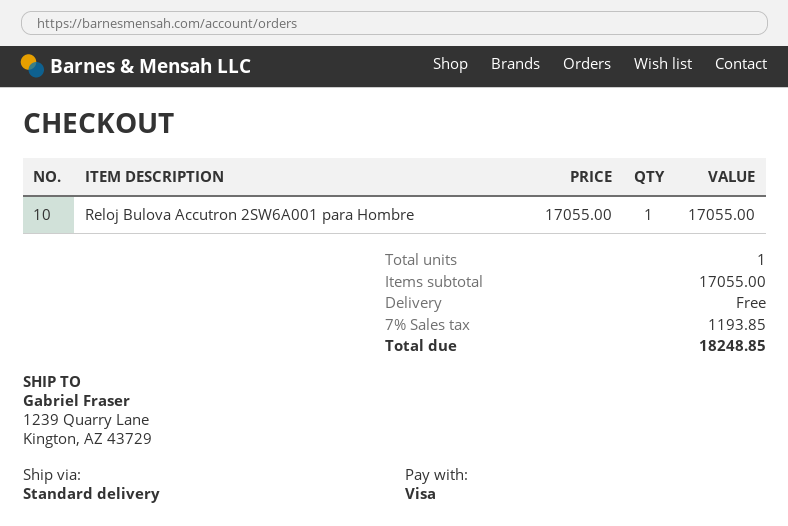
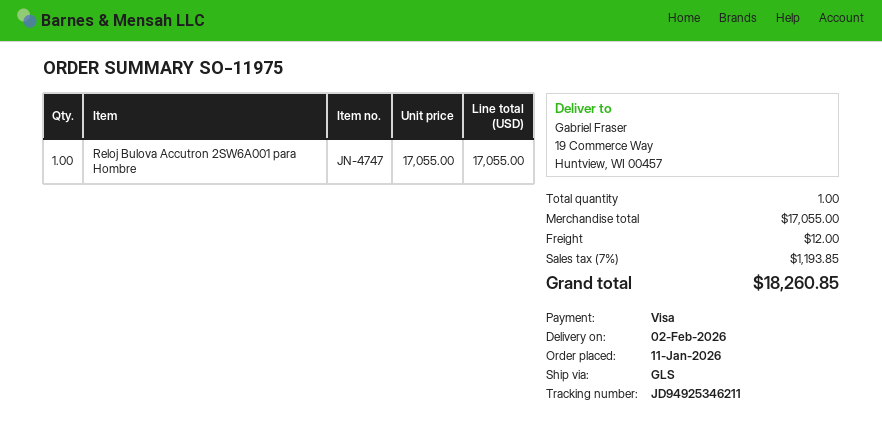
shipping method: standard -> GLS
ship to: 1239 Quarry Lane, Kington, AZ 43729 -> 19 Commerce Way, Huntview, WI 00457
shipping: 0.00 -> 12.00
total: 18248.85 -> 18260.85

